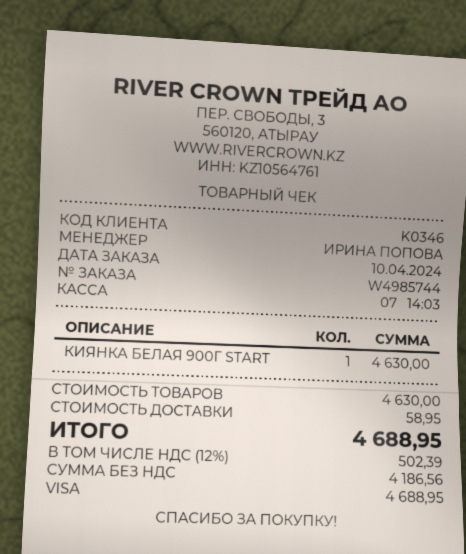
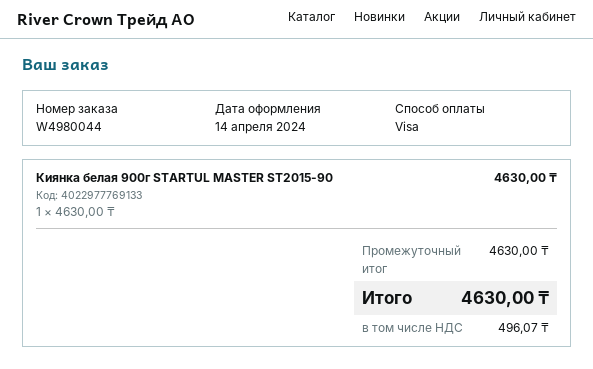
order number: W4985744 -> W4980044
order date: 2024-04-10 -> 2024-04-14
shipping: 58.95 -> none
tax: 502.39 -> 496.07
total: 4688.95 -> 4630.00

